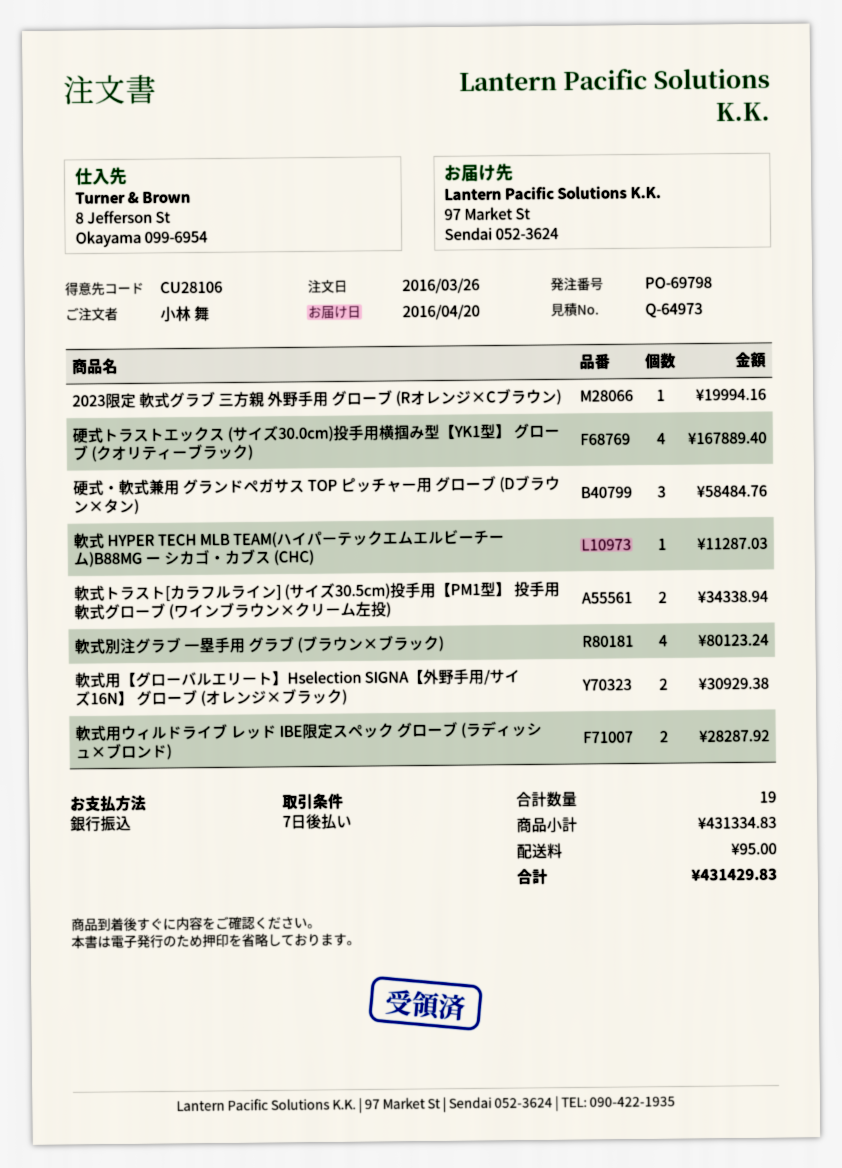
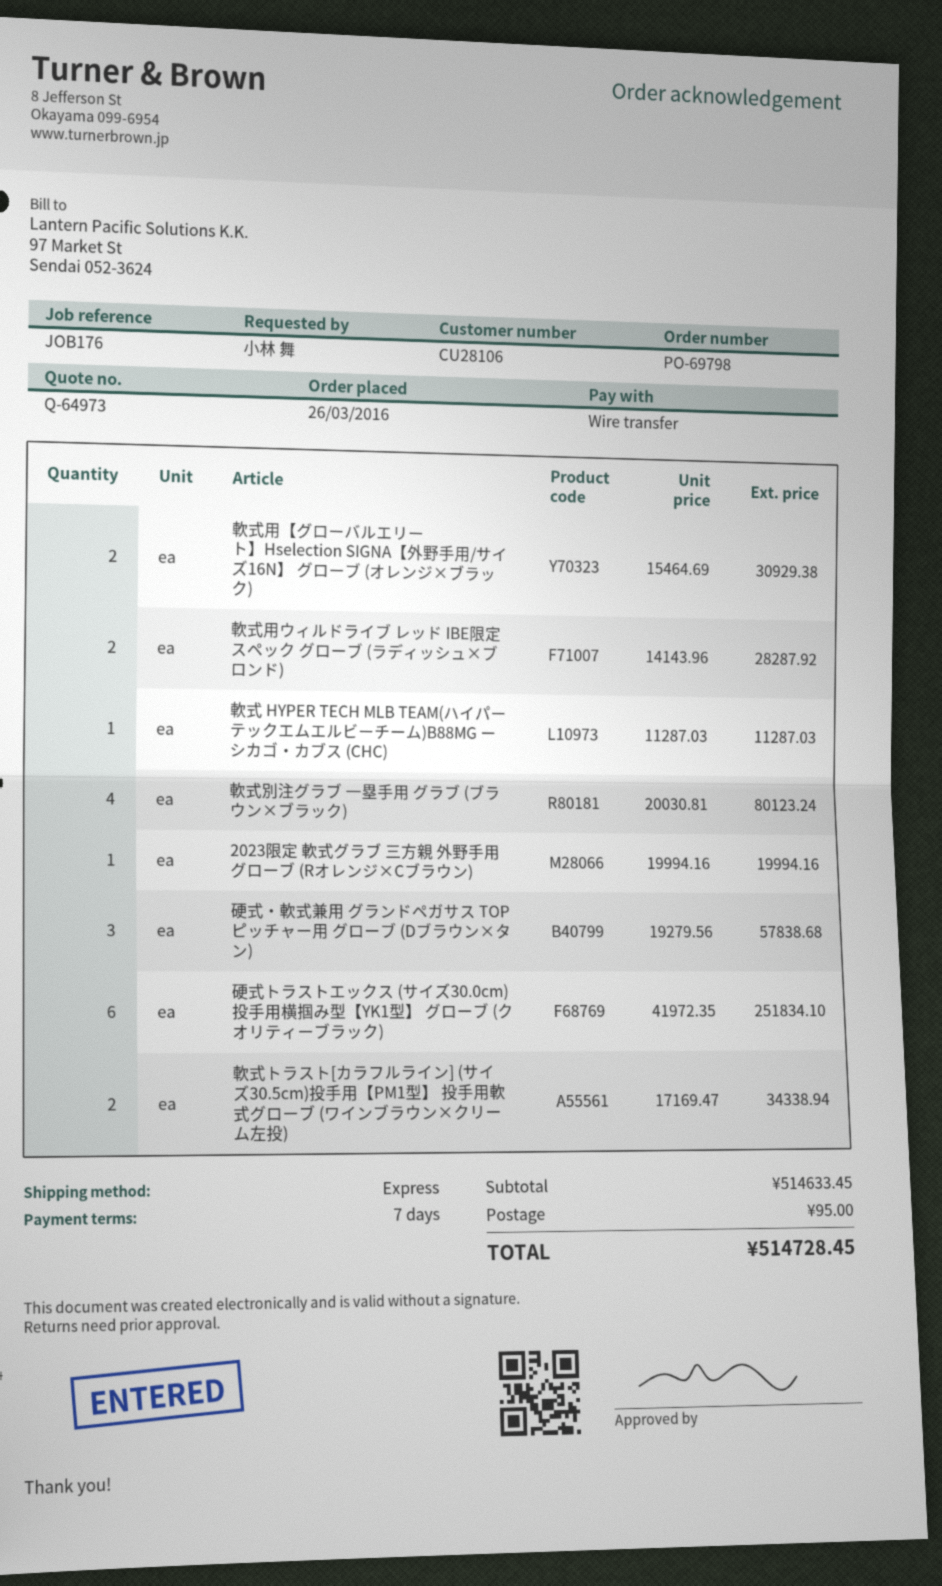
硬式トラストエックス (サイズ30.0cm)投手用横掴み型【YK1型】 グローブ (クオリティーブラック): 4 for 167889.40 -> 6 for 251834.10
硬式・軟式兼用 グランドペガサス TOP ピッチャー用 グローブ (Dブラウン×タン): 3 for 58484.76 -> 3 for 57838.68
subtotal: 431334.83 -> 514633.45
total: 431429.83 -> 514728.45

